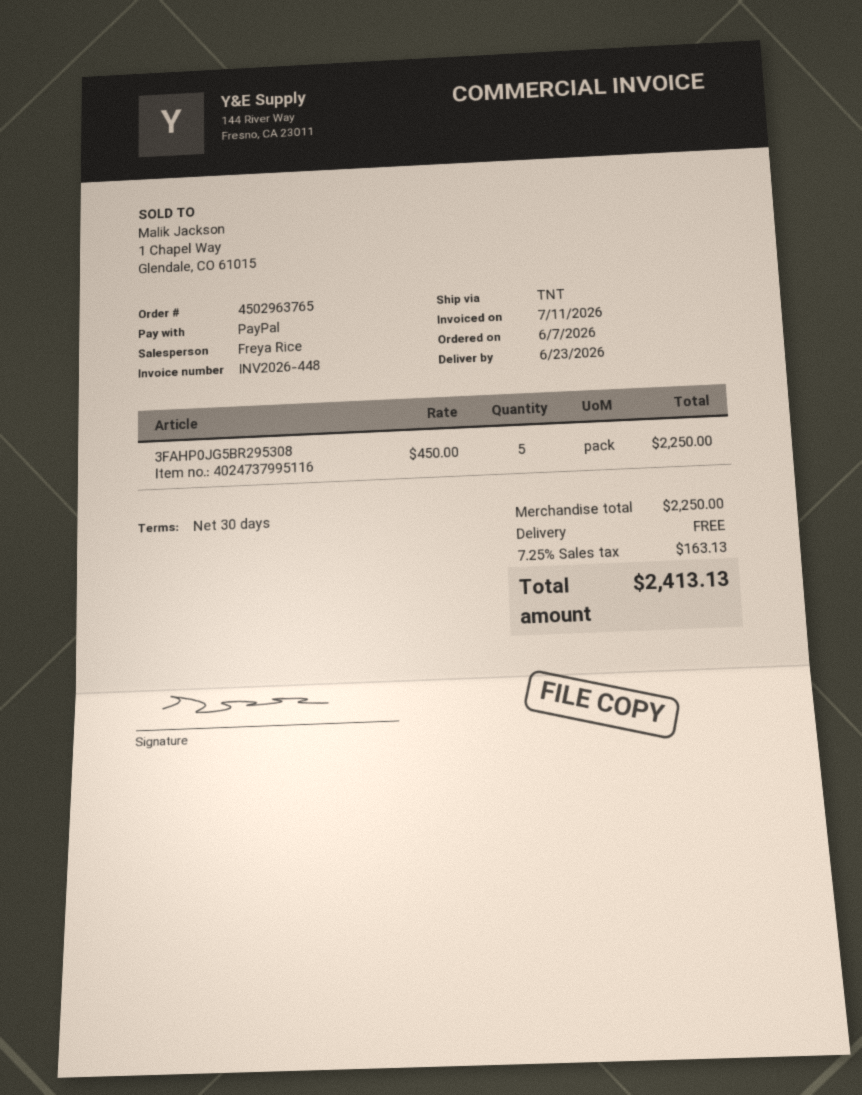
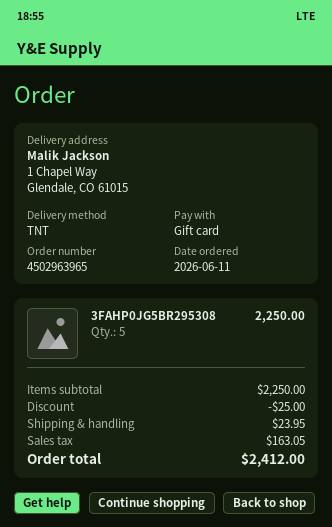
order number: 4502963765 -> 4502963965
order date: 2026-06-07 -> 2026-06-11
payment method: PayPal -> gift card
discount: none -> 25.00
shipping: 0.00 -> 23.95
tax: 163.13 -> 163.05
total: 2413.13 -> 2412.00

